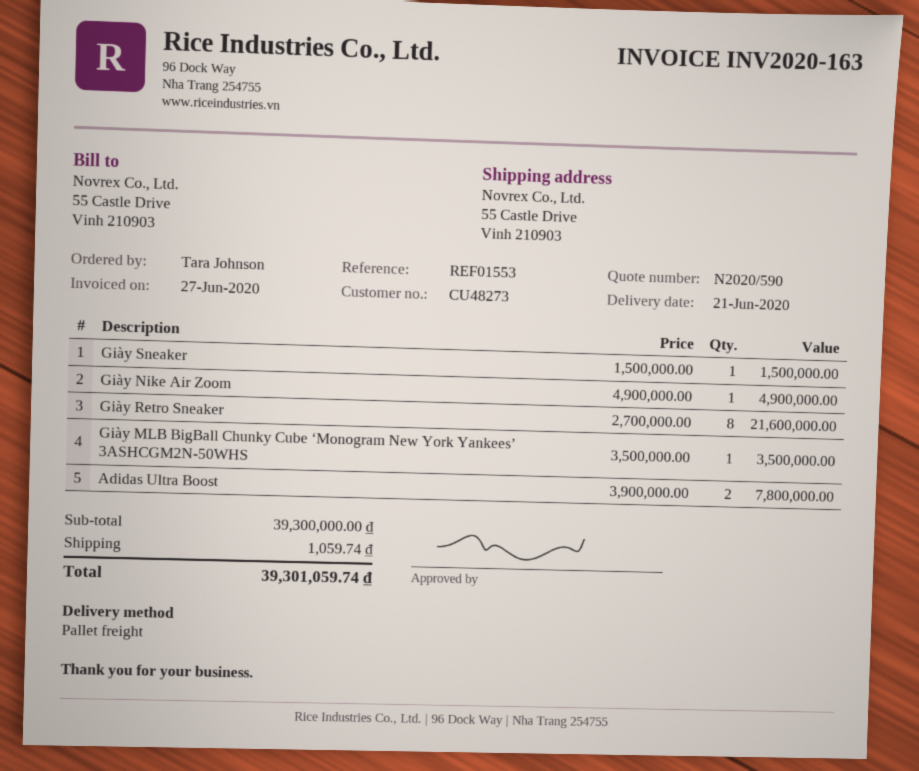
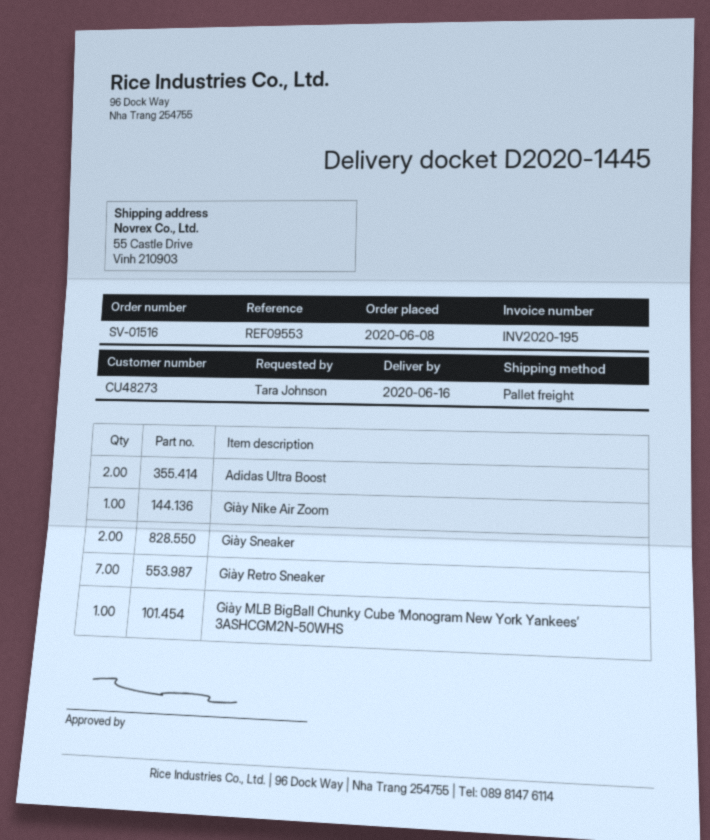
delivery date: 2020-06-21 -> 2020-06-16
invoice number: INV2020-163 -> INV2020-195
reference: REF01553 -> REF09553
Giày Sneaker: 1 -> 2
Giày Retro Sneaker: 8 -> 7

